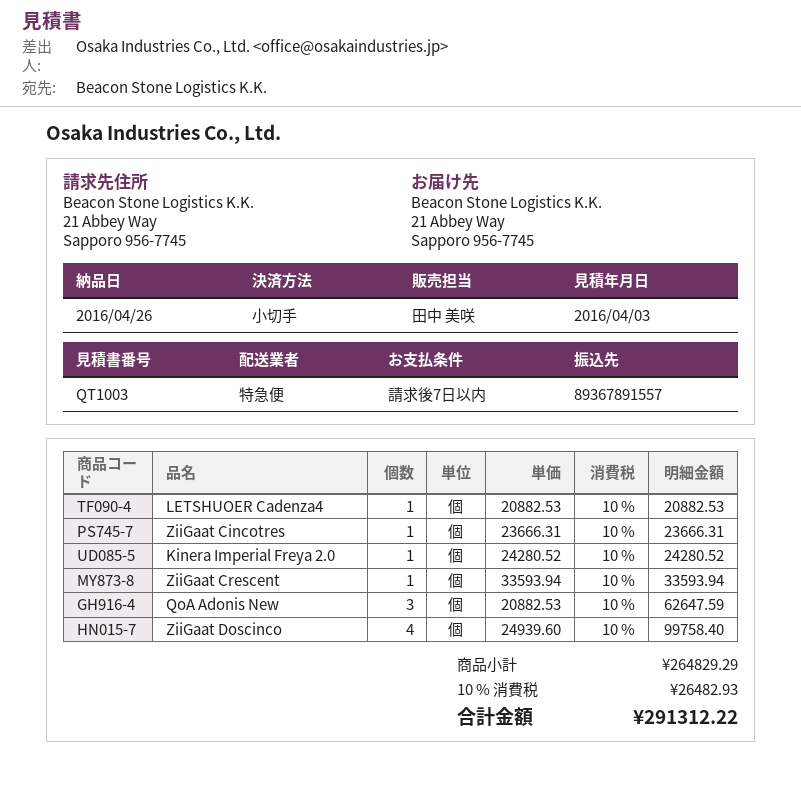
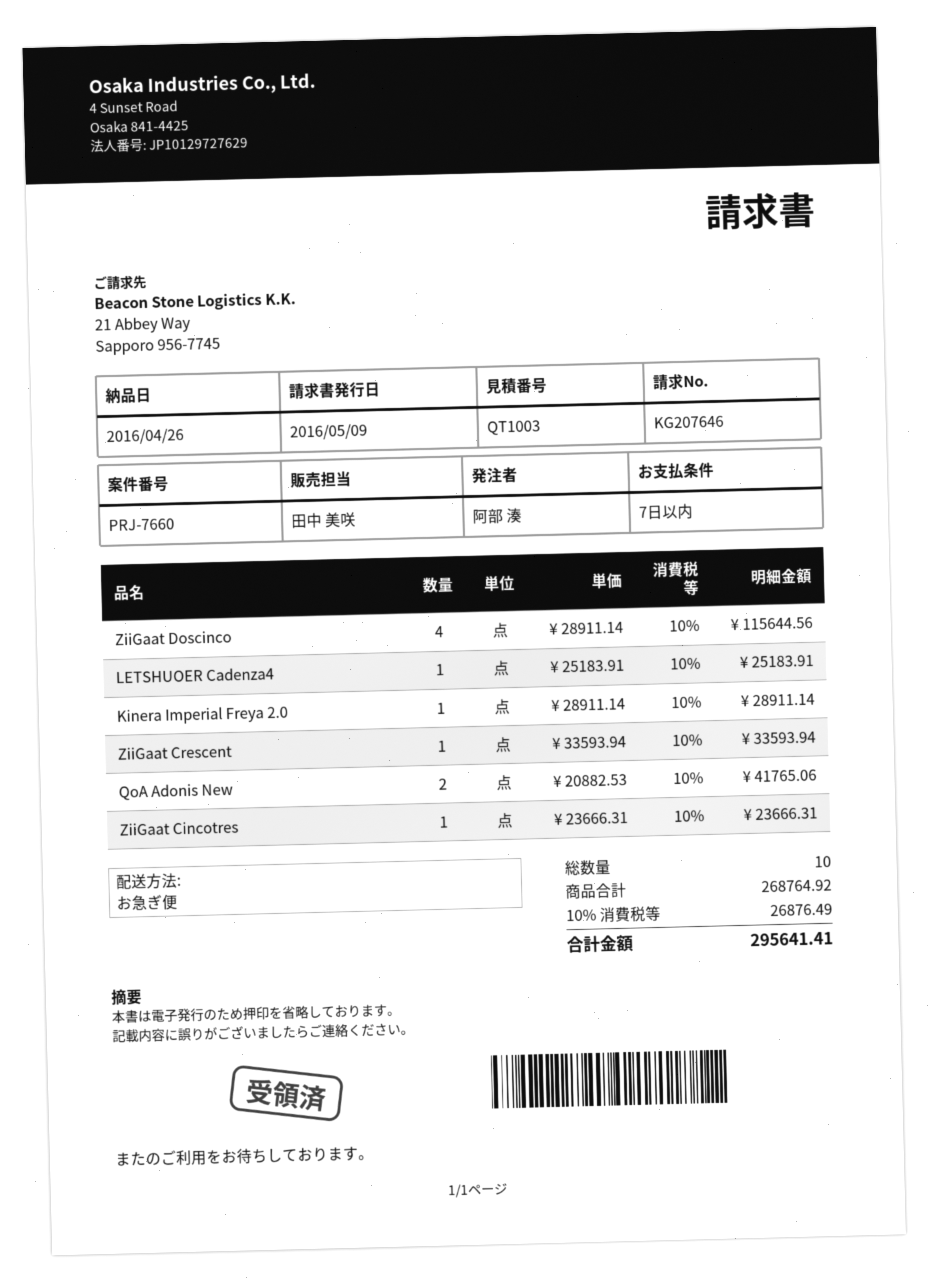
LETSHUOER Cadenza4: 1 x 20882.53 = 20882.53 -> 1 x 25183.91 = 25183.91
Kinera Imperial Freya 2.0: 1 x 24280.52 = 24280.52 -> 1 x 28911.14 = 28911.14
QoA Adonis New: 3 x 20882.53 = 62647.59 -> 2 x 20882.53 = 41765.06
ZiiGaat Doscinco: 4 x 24939.60 = 99758.40 -> 4 x 28911.14 = 115644.56
subtotal: 264829.29 -> 268764.92
tax: 10% = 26482.93 -> 10% = 26876.49
total: 291312.22 -> 295641.41

